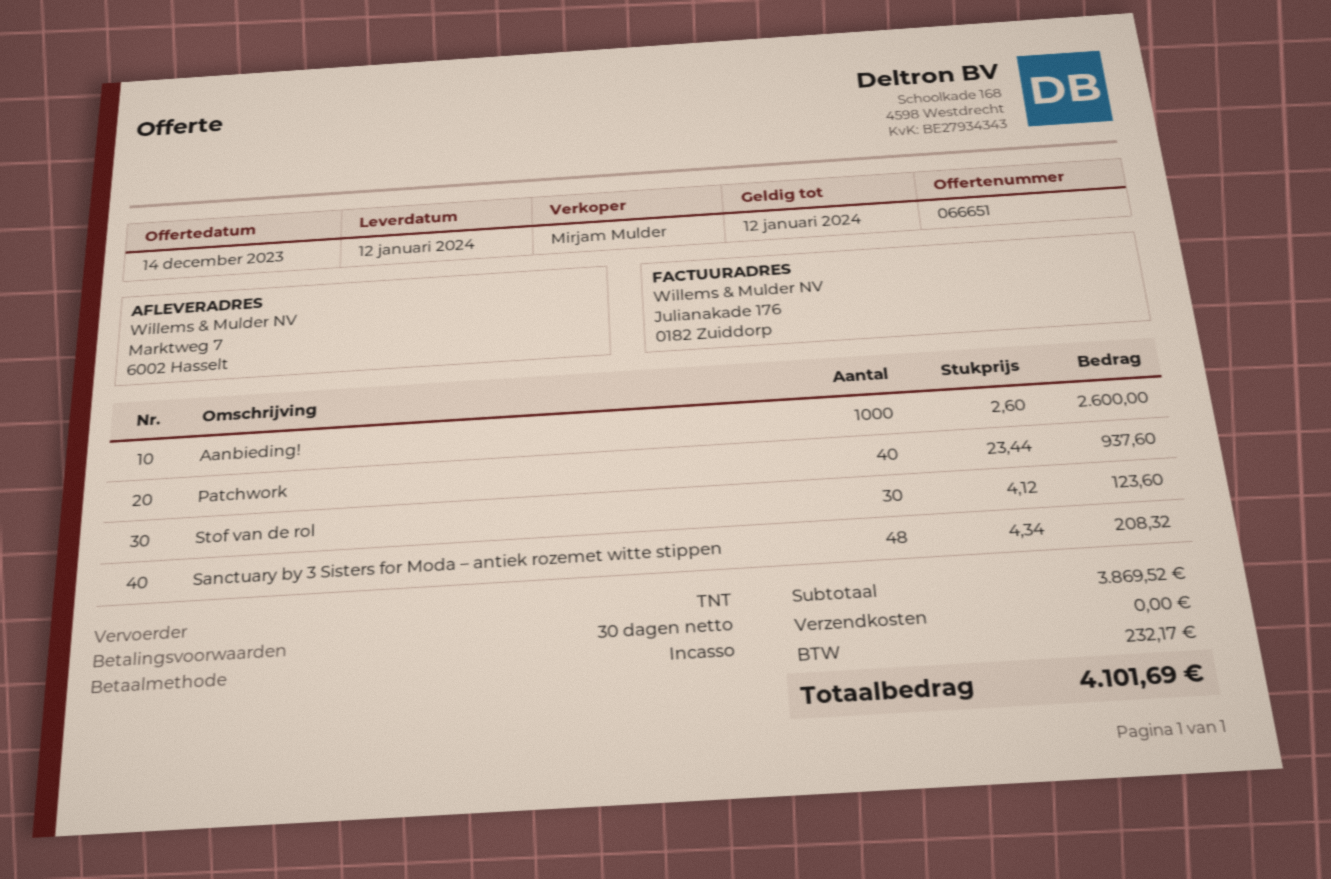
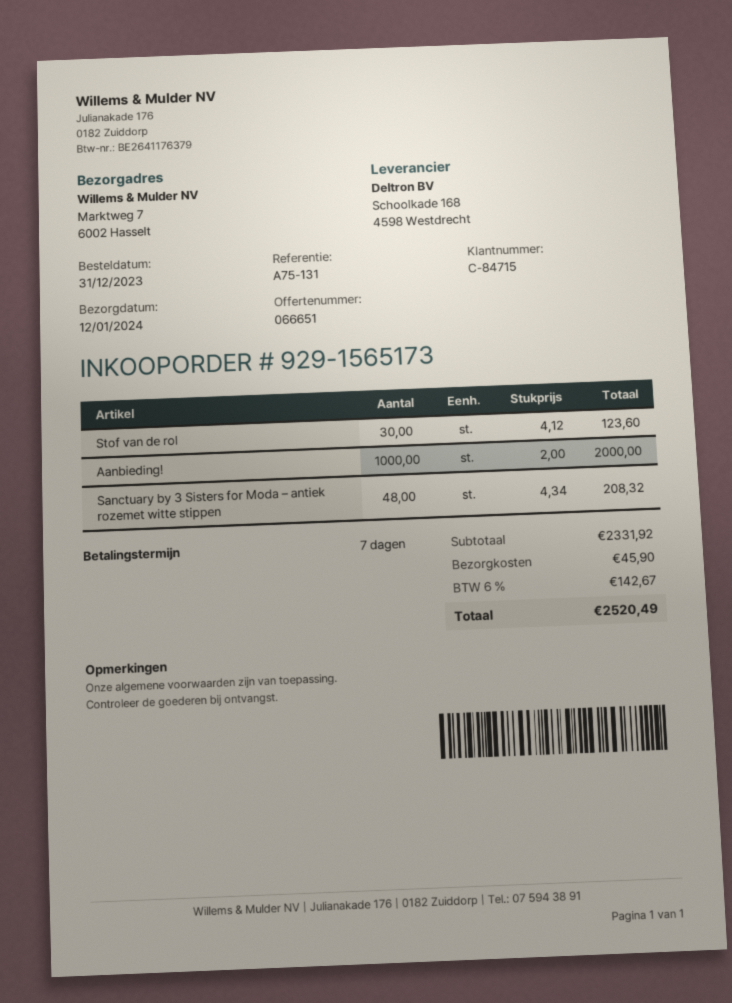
payment terms: 30 days -> 7 days
Aanbieding!: 1000 x 2.60 = 2600.00 -> 1000 x 2.00 = 2000.00
Patchwork: 40 x 23.44 = 937.60 -> none
subtotal: 3869.52 -> 2331.92
shipping: 0.00 -> 45.90
tax: 232.17 -> 142.67
total: 4101.69 -> 2520.49

